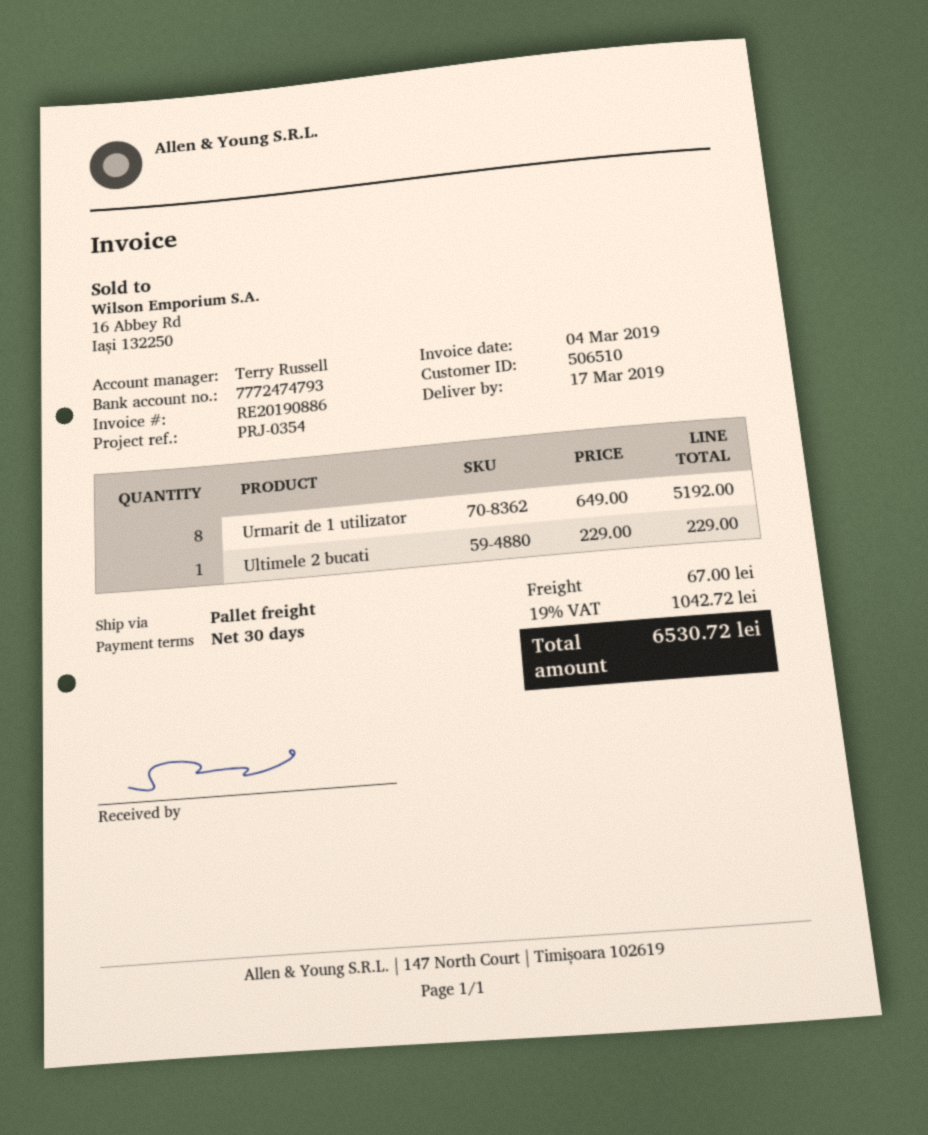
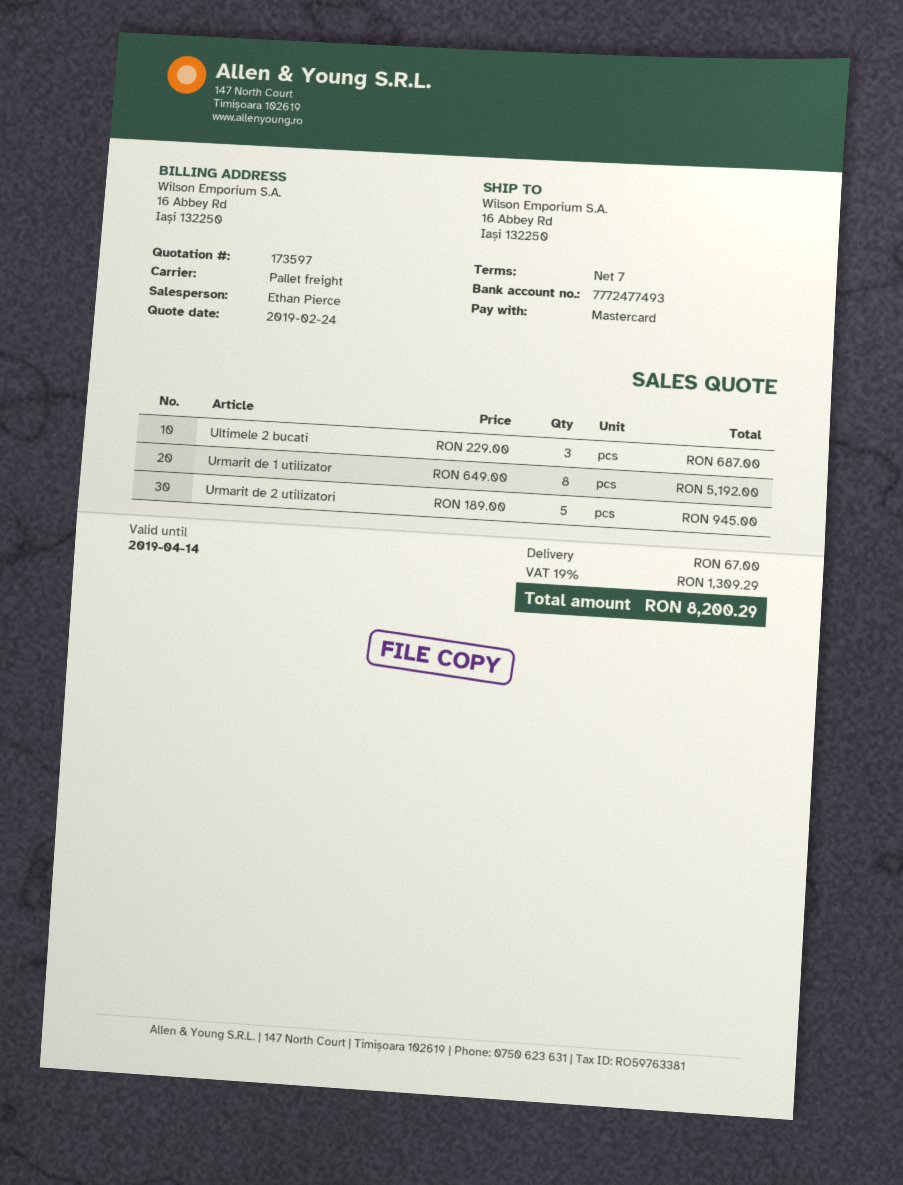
payment terms: 30 days -> 7 days
sales rep: Terry Russell -> Ethan Pierce
bank account: 7772474793 -> 7772477493
Ultimele 2 bucati: 1 x 229.00 = 229.00 -> 3 x 229.00 = 687.00
Urmarit de 2 utilizatori: none -> 5 x 189.00 = 945.00
tax: 19% = 1042.72 -> 19% = 1309.29
total: 6530.72 -> 8200.29

